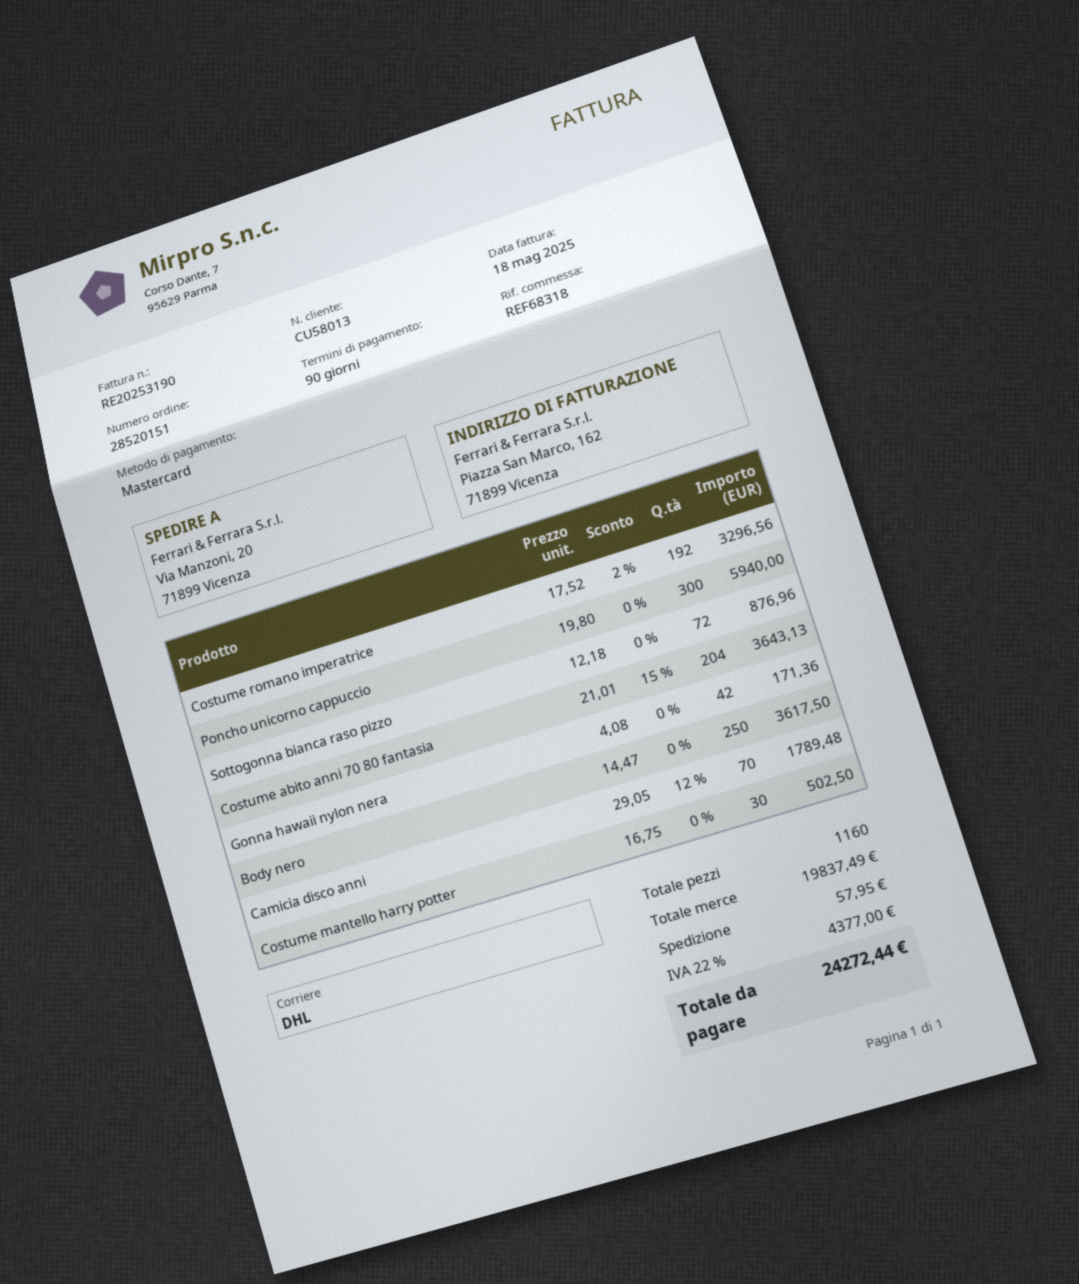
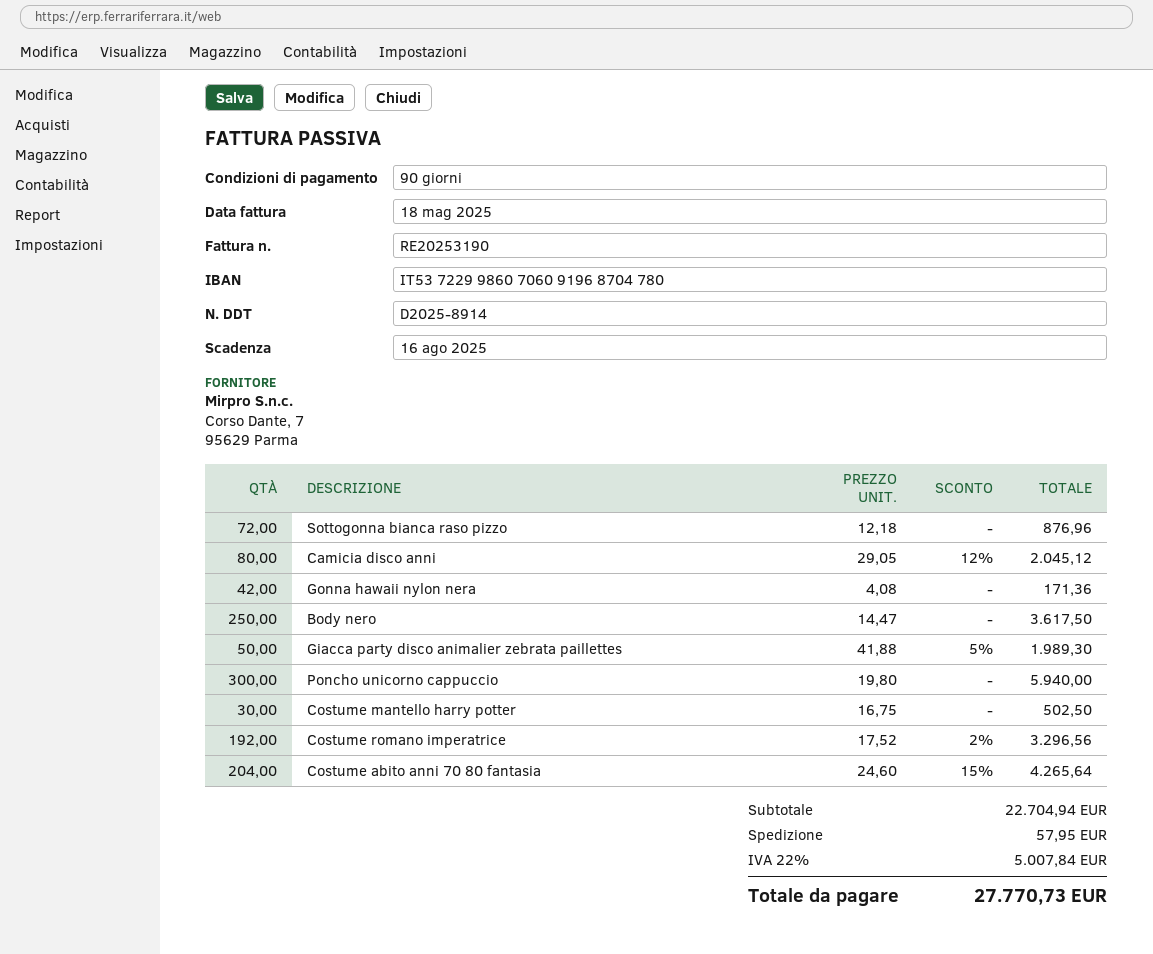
Costume abito anni 70 80 fantasia: 204 x 21.01 - 15% = 3643.13 -> 204 x 24.60 - 15% = 4265.64
Camicia disco anni: 70 x 29.05 - 12% = 1789.48 -> 80 x 29.05 - 12% = 2045.12
Giacca party disco animalier zebrata paillettes: none -> 50 x 41.88 - 5% = 1989.30
subtotal: 19837.49 -> 22704.94
tax: 22% = 4377.00 -> 22% = 5007.84
total: 24272.44 -> 27770.73

